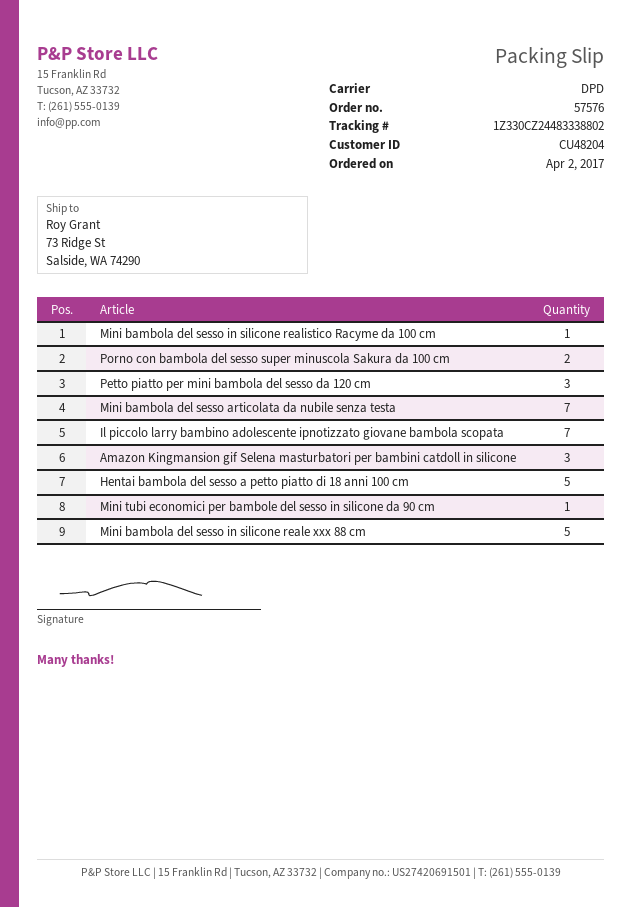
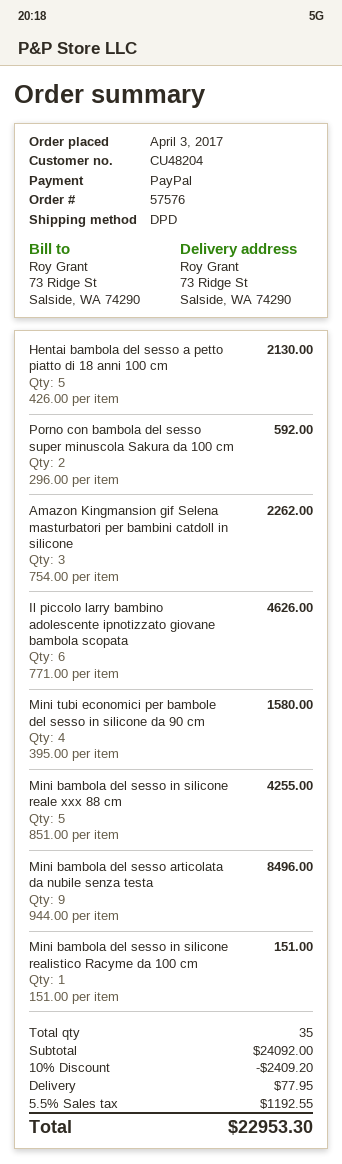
order date: 2017-04-02 -> 2017-04-03
Petto piatto per mini bambola del sesso da 120 cm: 3 -> none
Mini bambola del sesso articolata da nubile senza testa: 7 -> 9
Il piccolo larry bambino adolescente ipnotizzato giovane bambola scopata: 7 -> 6
Mini tubi economici per bambole del sesso in silicone da 90 cm: 1 -> 4

